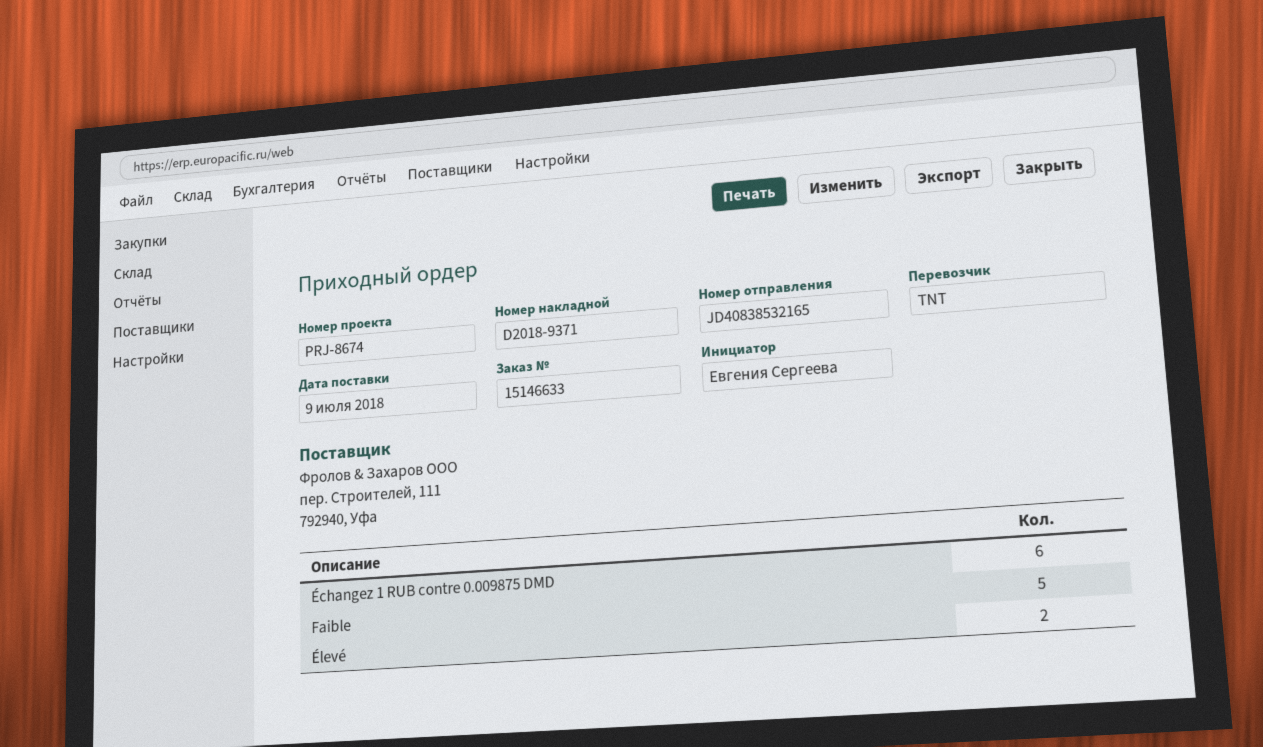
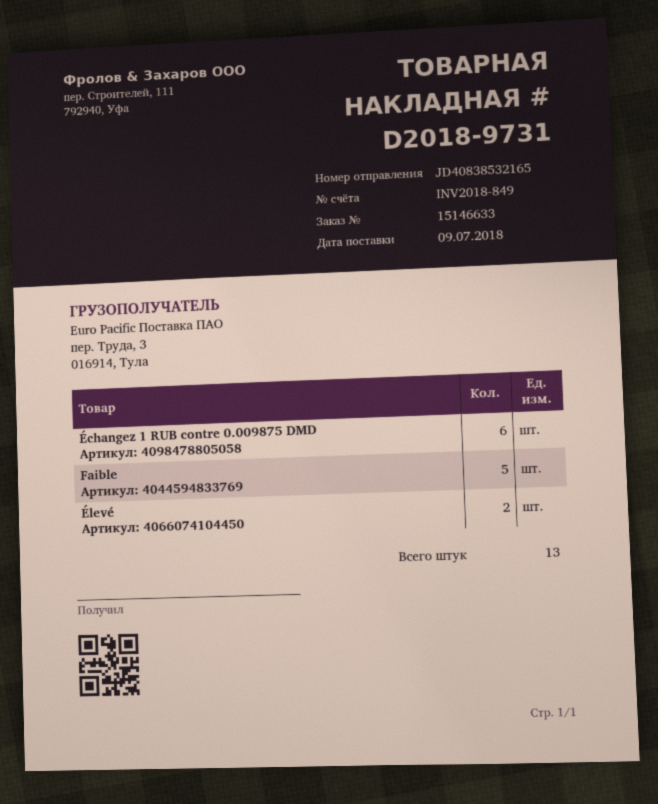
delivery note number: D2018-9371 -> D2018-9731

